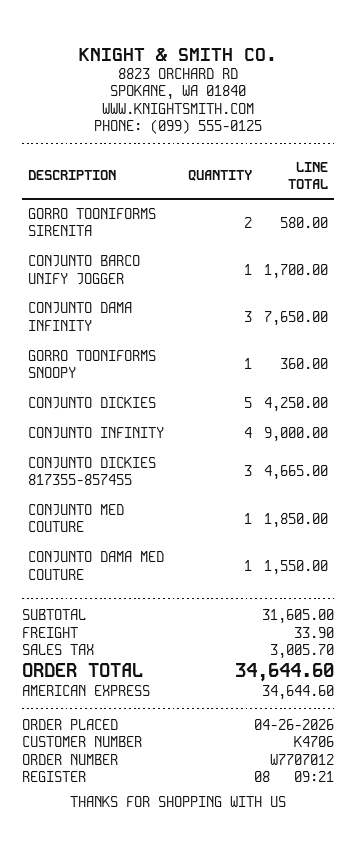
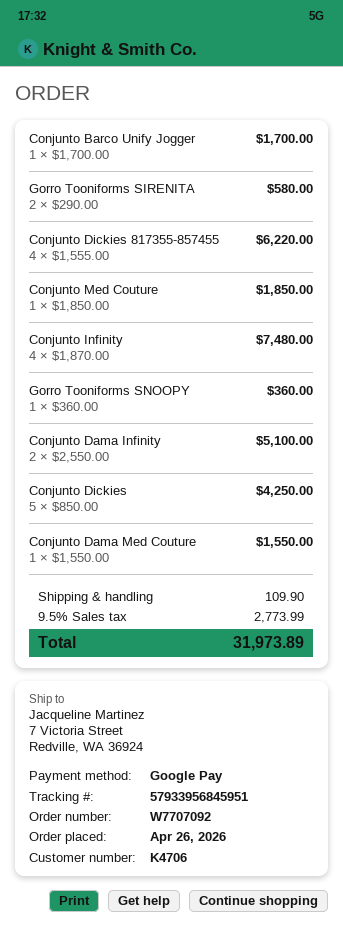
order number: W7707012 -> W7707092
payment method: American Express -> Google Pay
CONJUNTO DAMA INFINITY: 3 for 7650.00 -> 2 for 5100.00
CONJUNTO INFINITY: 4 for 9000.00 -> 4 for 7480.00
CONJUNTO DICKIES 817355-857455: 3 for 4665.00 -> 4 for 6220.00
shipping: 33.90 -> 109.90
tax: 3005.70 -> 2773.99
total: 34644.60 -> 31973.89

